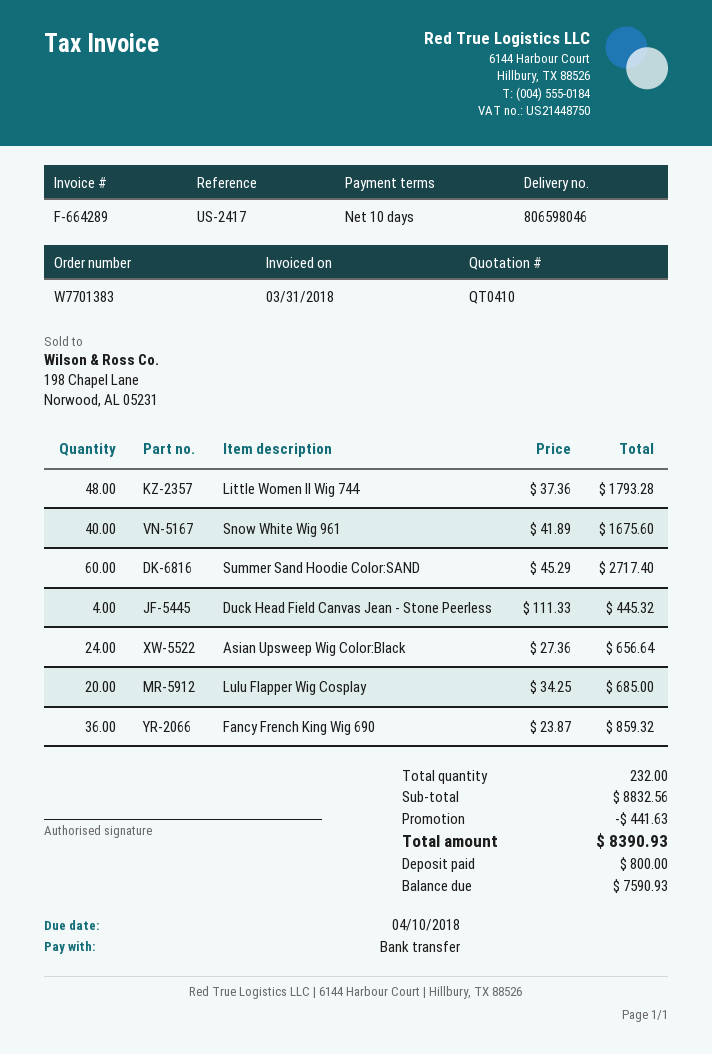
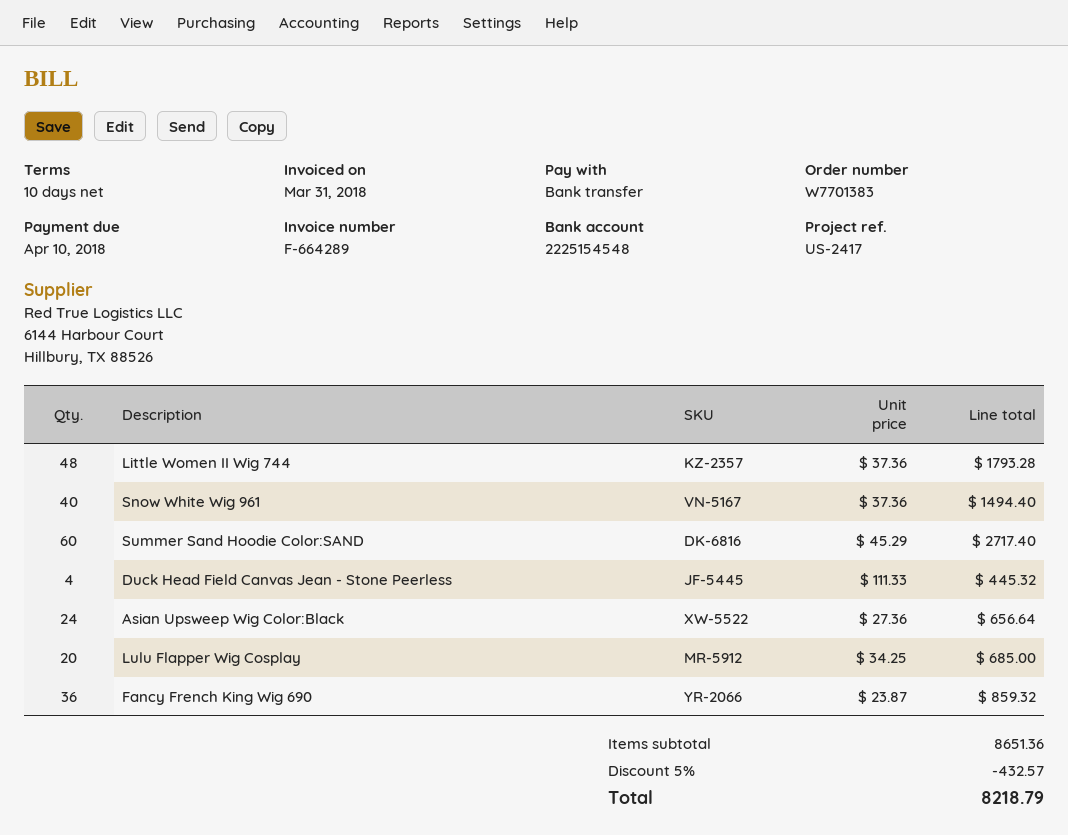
Snow White Wig 961: 40 x 41.89 = 1675.60 -> 40 x 37.36 = 1494.40
subtotal: 8832.56 -> 8651.36
discount: 441.63 -> 432.57
total: 8390.93 -> 8218.79

